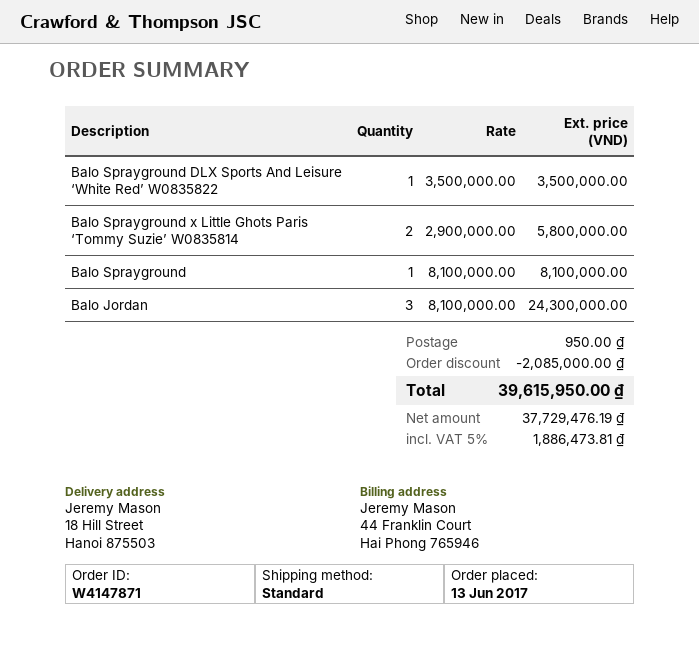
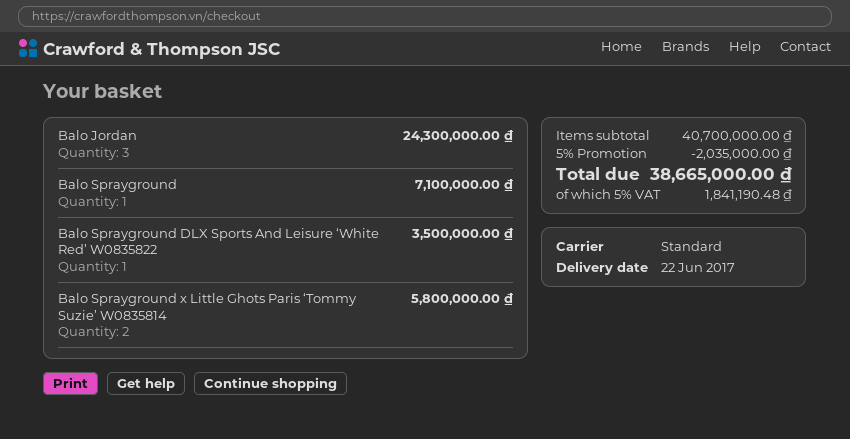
Balo Sprayground: 1 for 8100000.00 -> 1 for 7100000.00
discount: 2085000.00 -> 2035000.00
shipping: 950.00 -> none
tax: 5% = 1886473.81 -> 5% = 1841190.48
total: 39615950.00 -> 38665000.00

